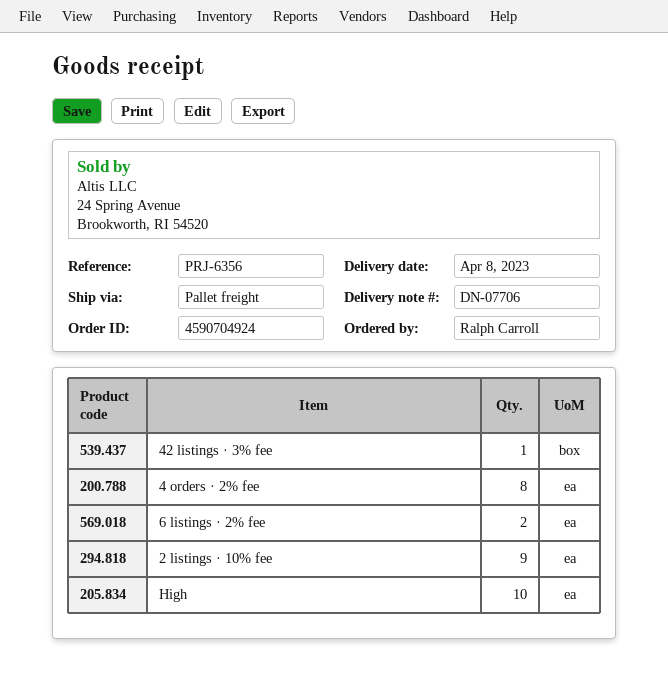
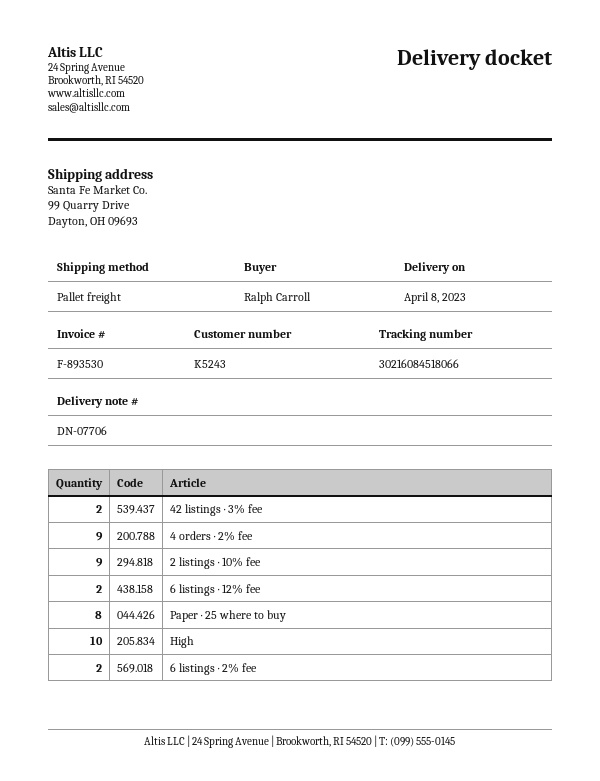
42 listings · 3% fee: 1 -> 2
4 orders · 2% fee: 8 -> 9
6 listings · 12% fee: none -> 2
Paper · 25 where to buy: none -> 8

